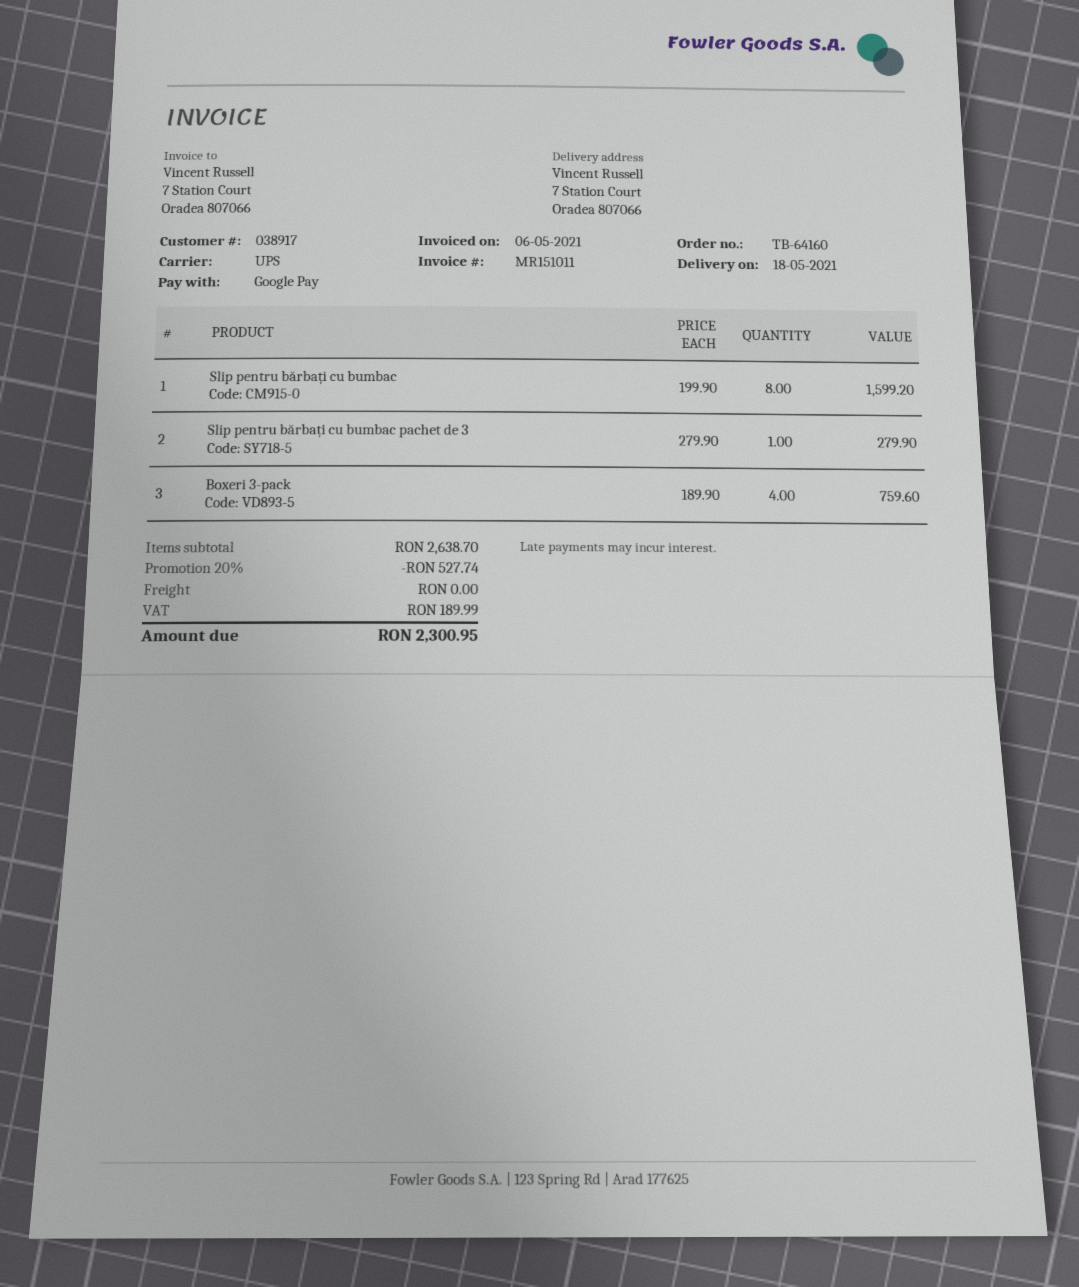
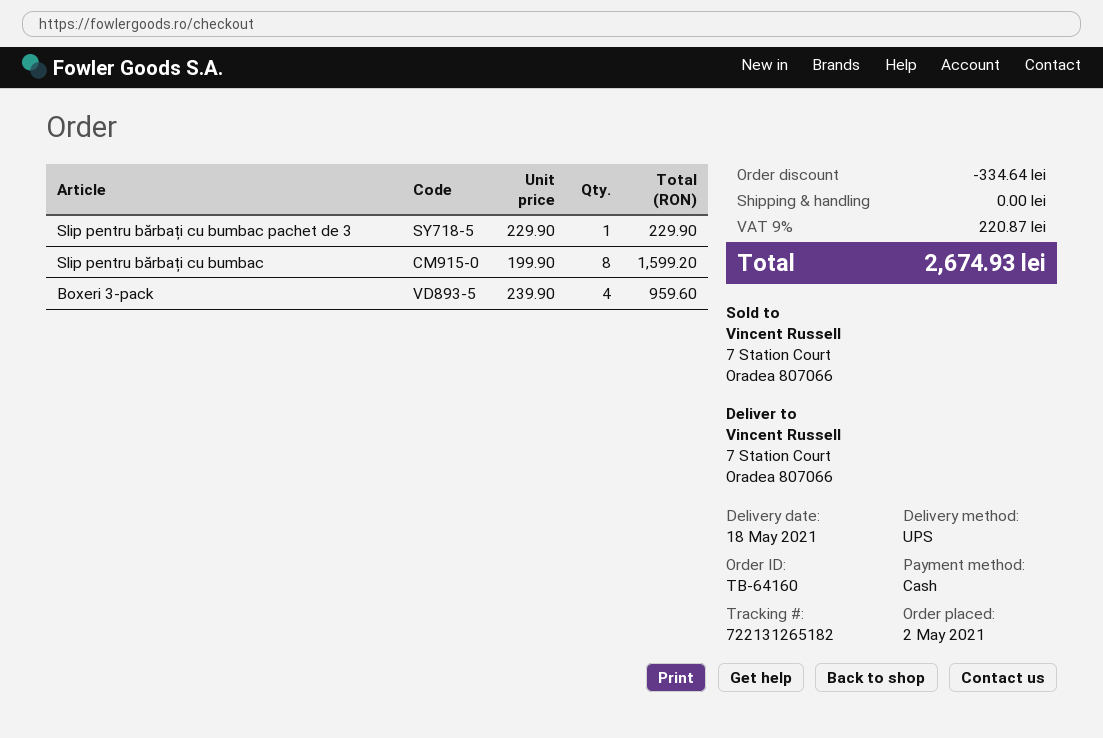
payment method: Google Pay -> cash
Slip pentru bărbați cu bumbac pachet de 3: 1 x 279.90 = 279.90 -> 1 x 229.90 = 229.90
Boxeri 3-pack: 4 x 189.90 = 759.60 -> 4 x 239.90 = 959.60
discount: 527.74 -> 334.64
tax: 189.99 -> 220.87
total: 2300.95 -> 2674.93

